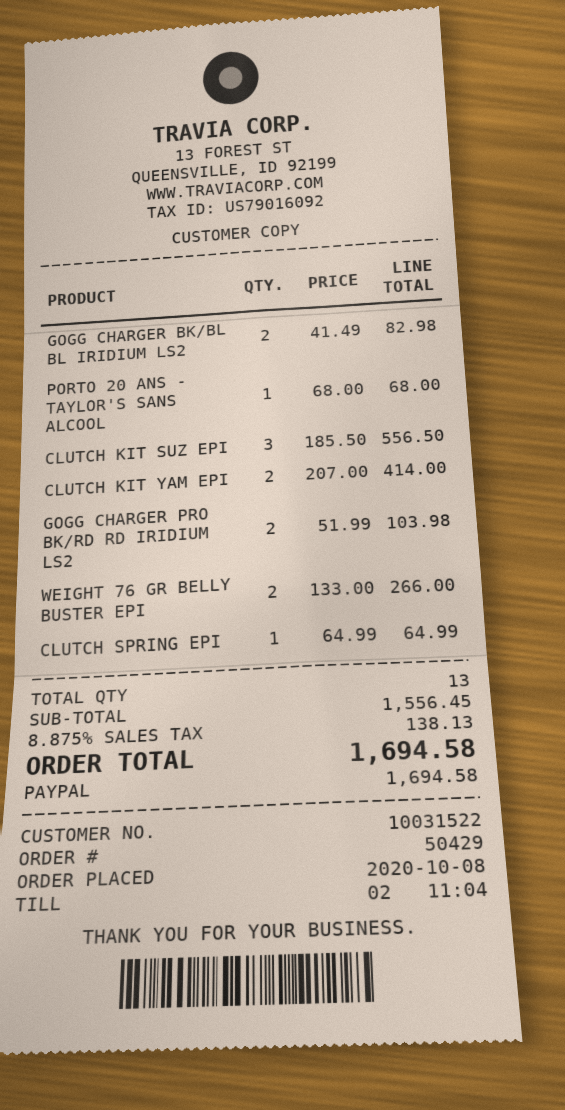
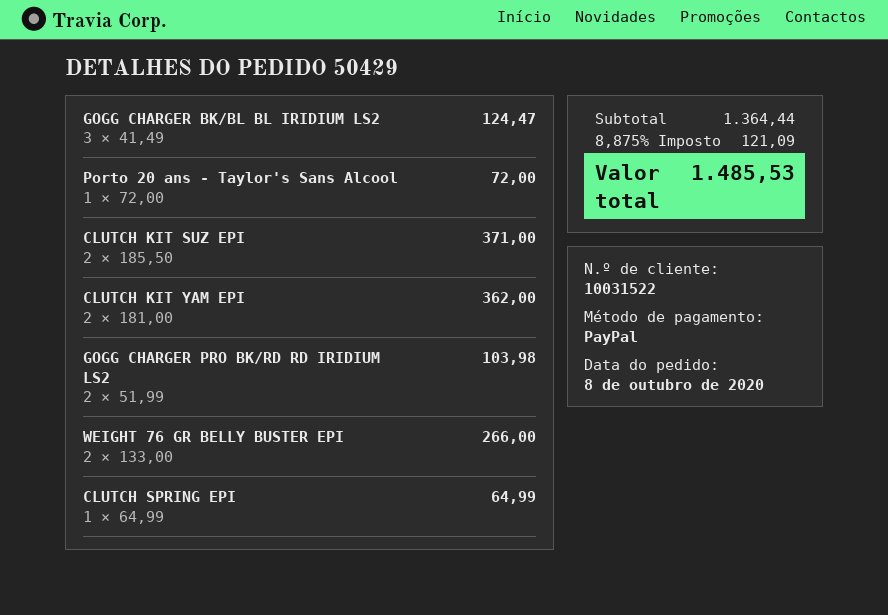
GOGG CHARGER BK/BL BL IRIDIUM LS2: 2 x 41.49 = 82.98 -> 3 x 41.49 = 124.47
PORTO 20 ANS - TAYLOR'S SANS ALCOOL: 1 x 68.00 = 68.00 -> 1 x 72.00 = 72.00
CLUTCH KIT SUZ EPI: 3 x 185.50 = 556.50 -> 2 x 185.50 = 371.00
CLUTCH KIT YAM EPI: 2 x 207.00 = 414.00 -> 2 x 181.00 = 362.00
subtotal: 1556.45 -> 1364.44
tax: 8.875% = 138.13 -> 8.875% = 121.09
total: 1694.58 -> 1485.53

